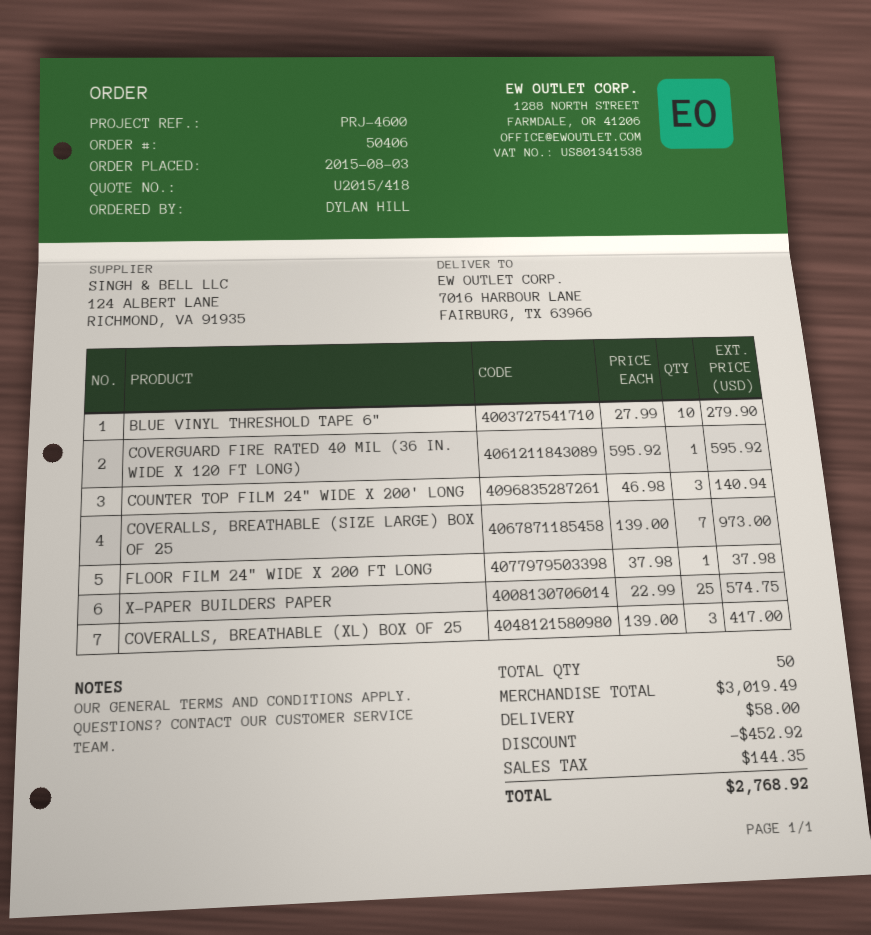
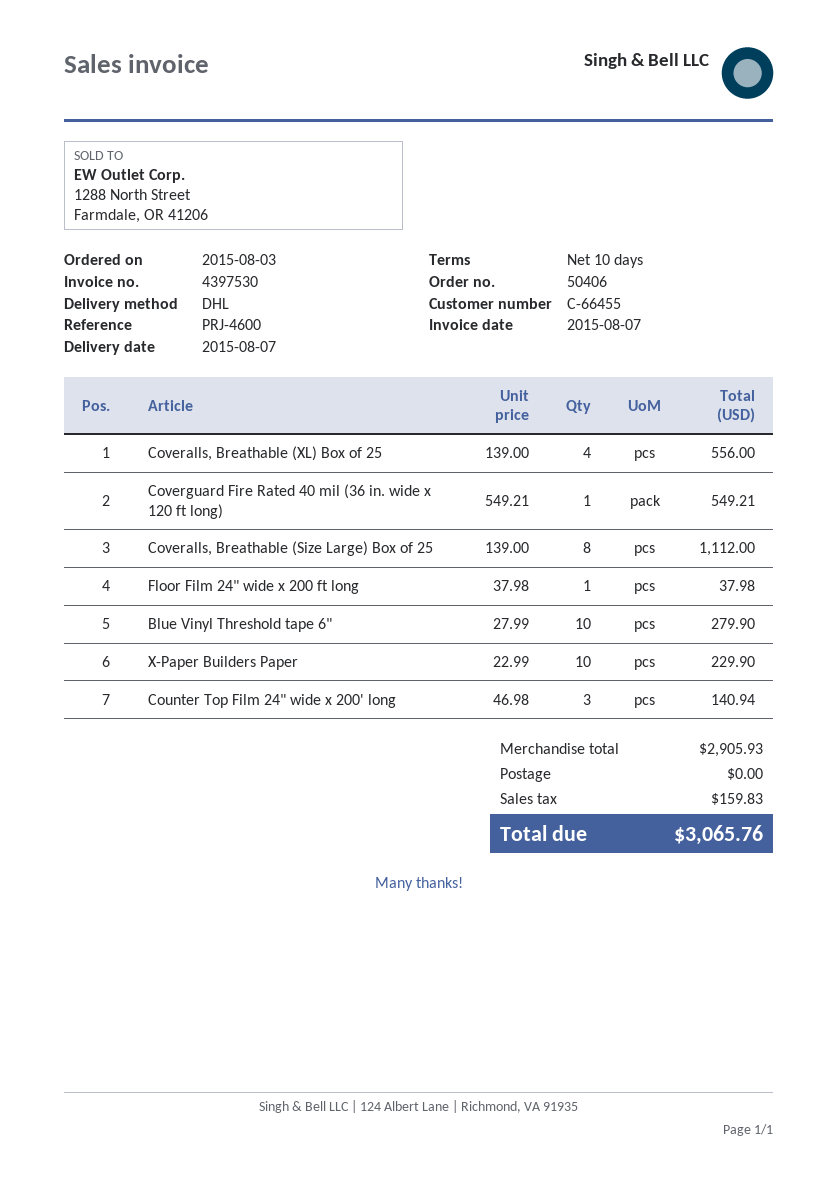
COVERGUARD FIRE RATED 40 MIL (36 IN. WIDE X 120 FT LONG): 1 x 595.92 = 595.92 -> 1 x 549.21 = 549.21
COVERALLS, BREATHABLE (SIZE LARGE) BOX OF 25: 7 x 139.00 = 973.00 -> 8 x 139.00 = 1112.00
X-PAPER BUILDERS PAPER: 25 x 22.99 = 574.75 -> 10 x 22.99 = 229.90
COVERALLS, BREATHABLE (XL) BOX OF 25: 3 x 139.00 = 417.00 -> 4 x 139.00 = 556.00
subtotal: 3019.49 -> 2905.93
discount: 452.92 -> none
shipping: 58.00 -> 0.00
tax: 144.35 -> 159.83
total: 2768.92 -> 3065.76

